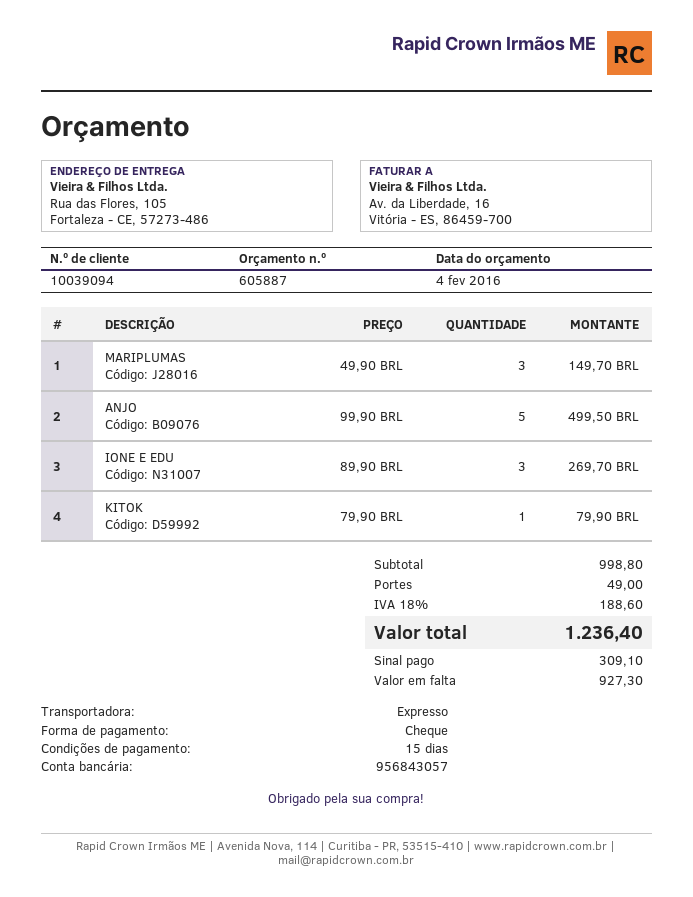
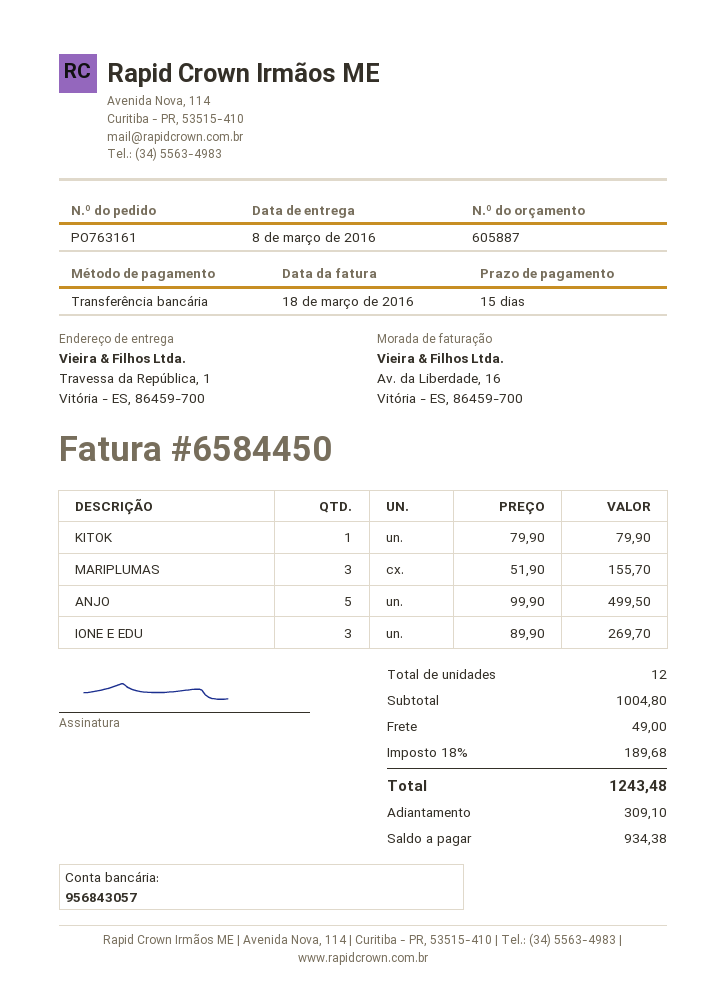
payment method: cheque -> bank transfer
ship to: Rua das Flores, 105, Fortaleza - CE, 57273-486 -> Travessa da República, 1, Vitória - ES, 86459-700
MARIPLUMAS: 3 x 49.90 = 149.70 -> 3 x 51.90 = 155.70
subtotal: 998.80 -> 1004.80
tax: 18% = 188.60 -> 18% = 189.68
total: 1236.40 -> 1243.48
balance: 927.30 -> 934.38

